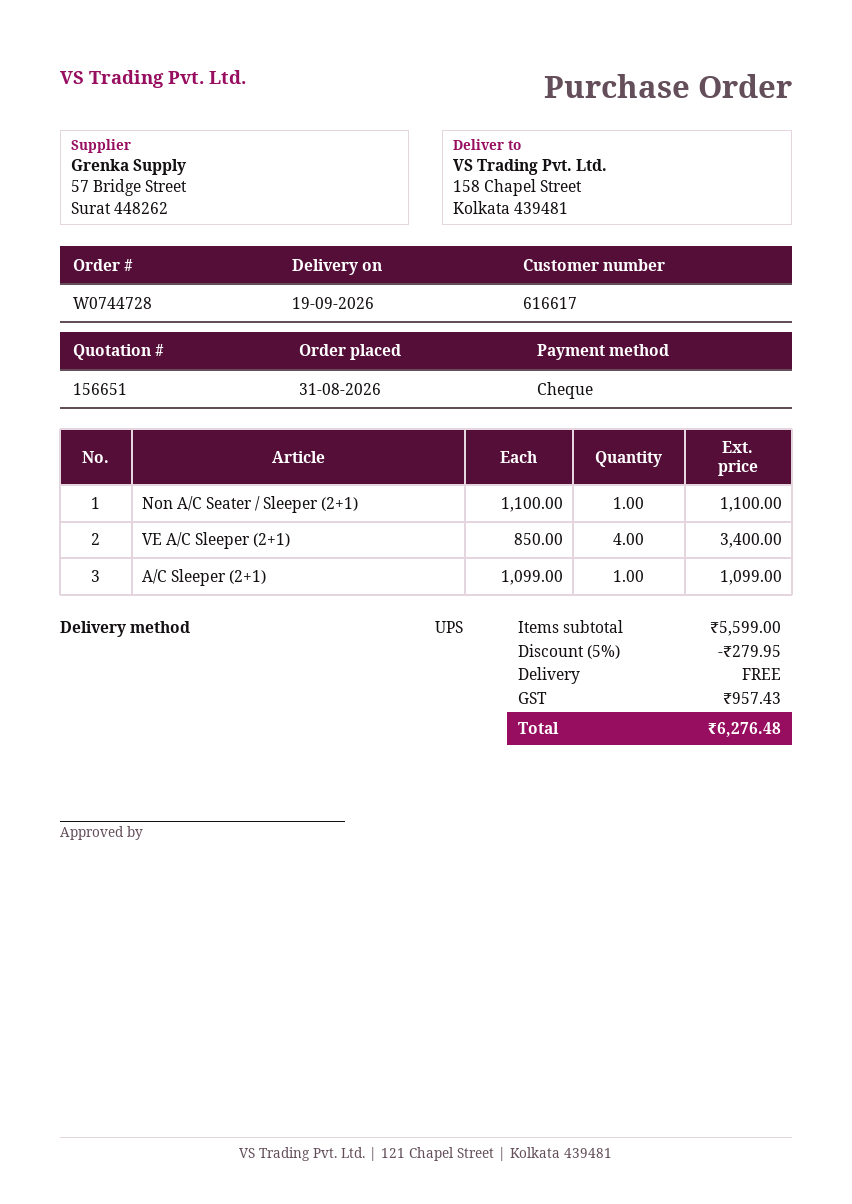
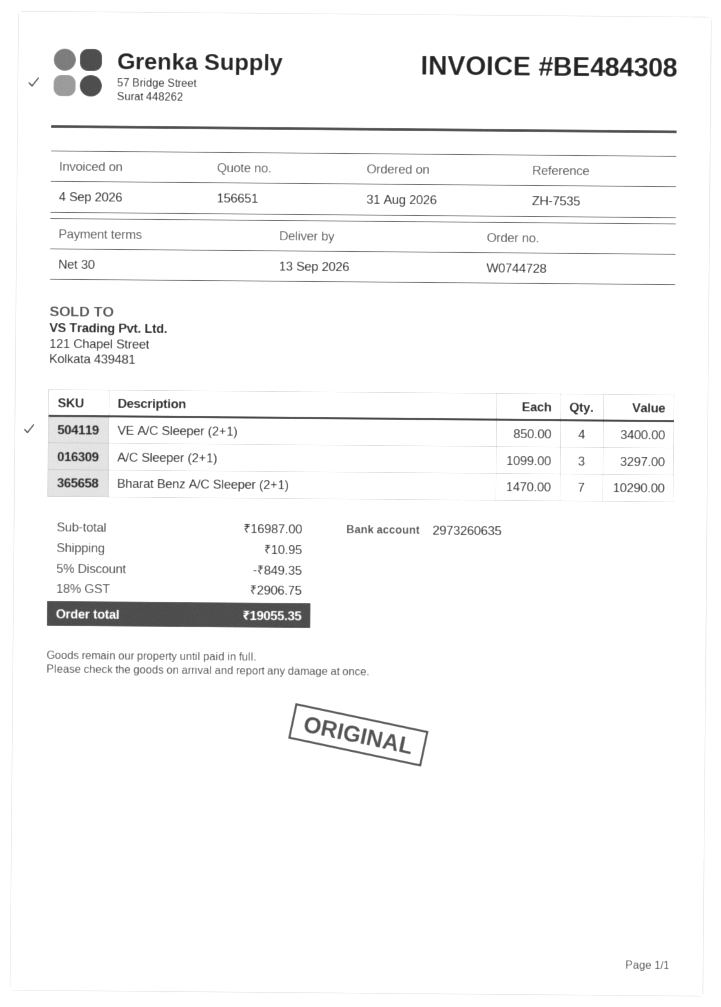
delivery date: 2026-09-19 -> 2026-09-13
Non A/C Seater / Sleeper (2+1): 1 x 1100.00 = 1100.00 -> none
A/C Sleeper (2+1): 1 x 1099.00 = 1099.00 -> 3 x 1099.00 = 3297.00
Bharat Benz A/C Sleeper (2+1): none -> 7 x 1470.00 = 10290.00
subtotal: 5599.00 -> 16987.00
discount: 5% = 279.95 -> 5% = 849.35
shipping: 0.00 -> 10.95
tax: 957.43 -> 2906.75
total: 6276.48 -> 19055.35

